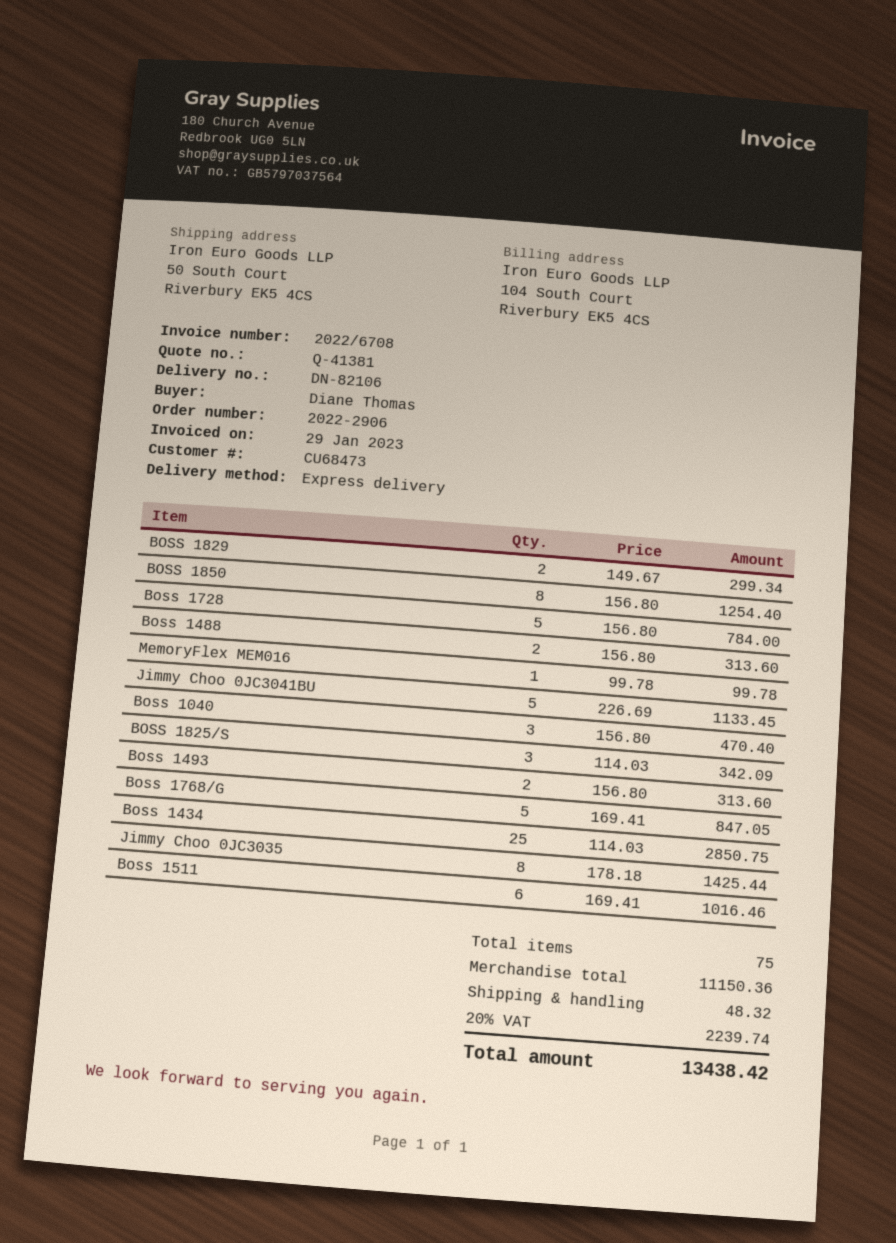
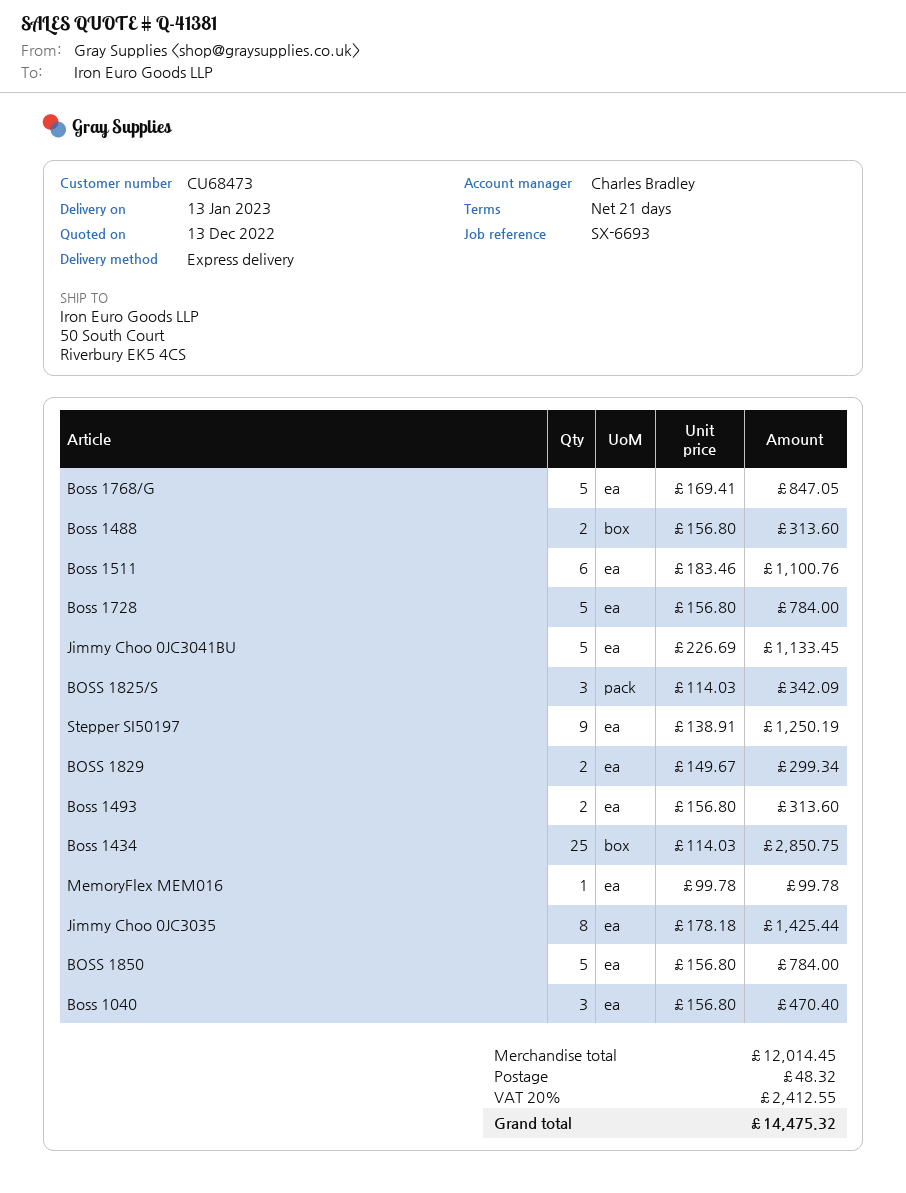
BOSS 1850: 8 x 156.80 = 1254.40 -> 5 x 156.80 = 784.00
Boss 1511: 6 x 169.41 = 1016.46 -> 6 x 183.46 = 1100.76
Stepper SI50197: none -> 9 x 138.91 = 1250.19
subtotal: 11150.36 -> 12014.45
tax: 20% = 2239.74 -> 20% = 2412.55
total: 13438.42 -> 14475.32

